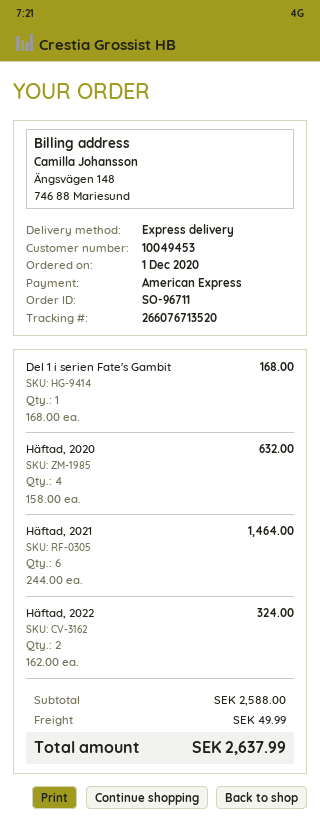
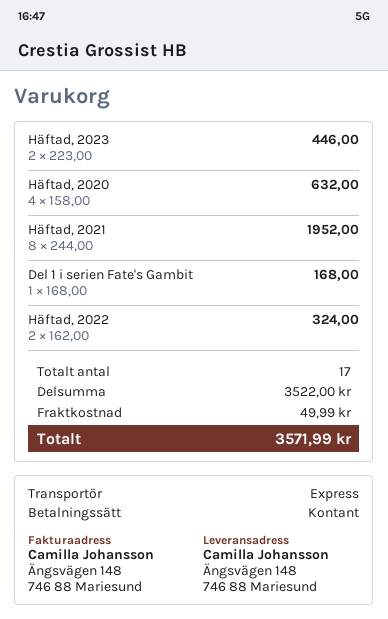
payment method: American Express -> cash
Häftad, 2021: 6 x 244.00 = 1464.00 -> 8 x 244.00 = 1952.00
Häftad, 2023: none -> 2 x 223.00 = 446.00
subtotal: 2588.00 -> 3522.00
total: 2637.99 -> 3571.99

